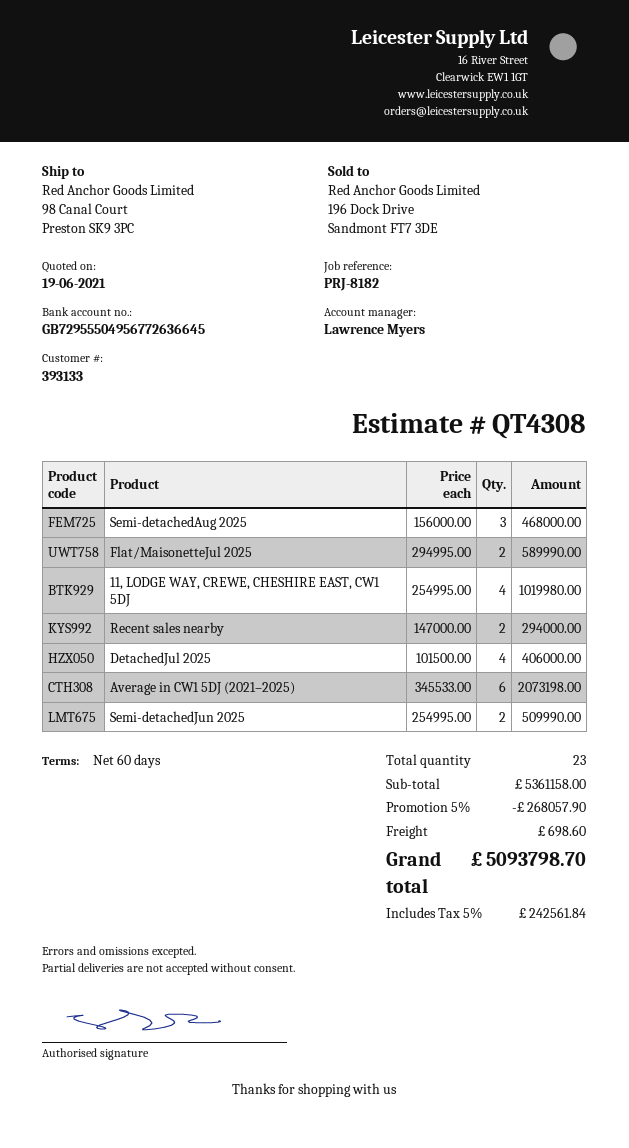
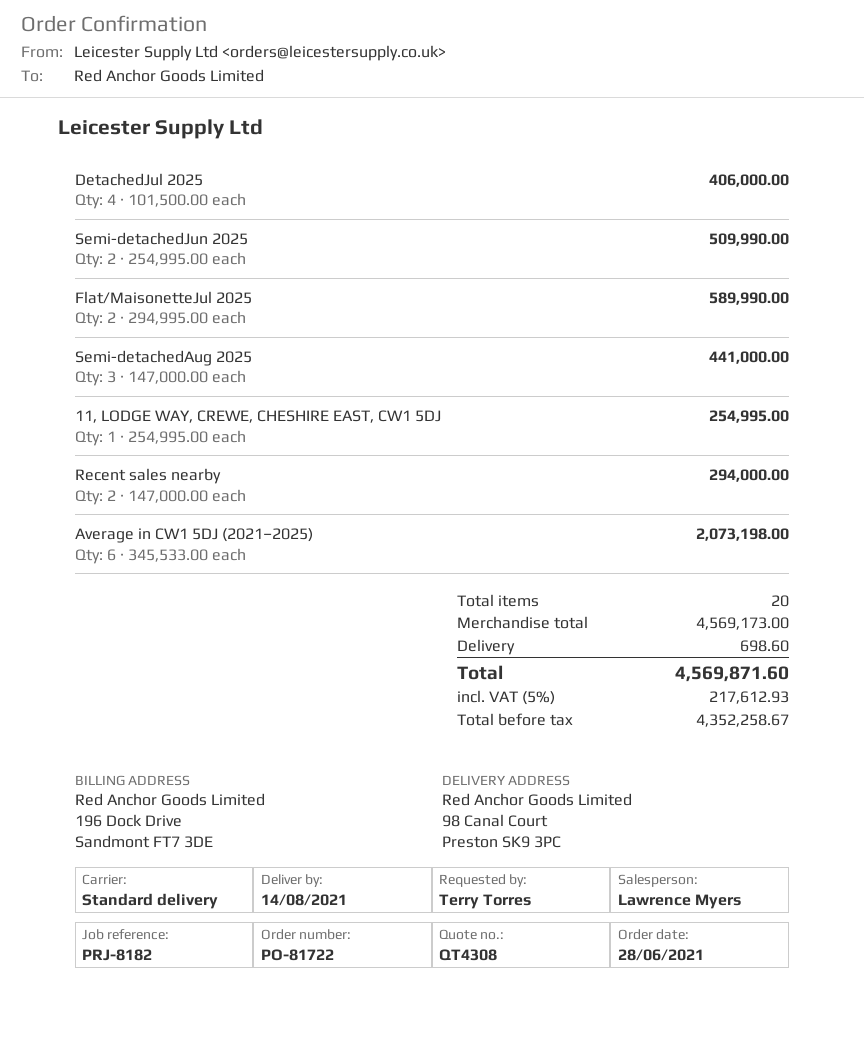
Semi-detachedAug 2025: 3 x 156000.00 = 468000.00 -> 3 x 147000.00 = 441000.00
11, LODGE WAY, CREWE, CHESHIRE EAST, CW1 5DJ: 4 x 254995.00 = 1019980.00 -> 1 x 254995.00 = 254995.00
total quantity: 23 -> 20
subtotal: 5361158.00 -> 4569173.00
discount: 5% = 268057.90 -> none
tax: 5% = 242561.84 -> 5% = 217612.93
total: 5093798.70 -> 4569871.60

